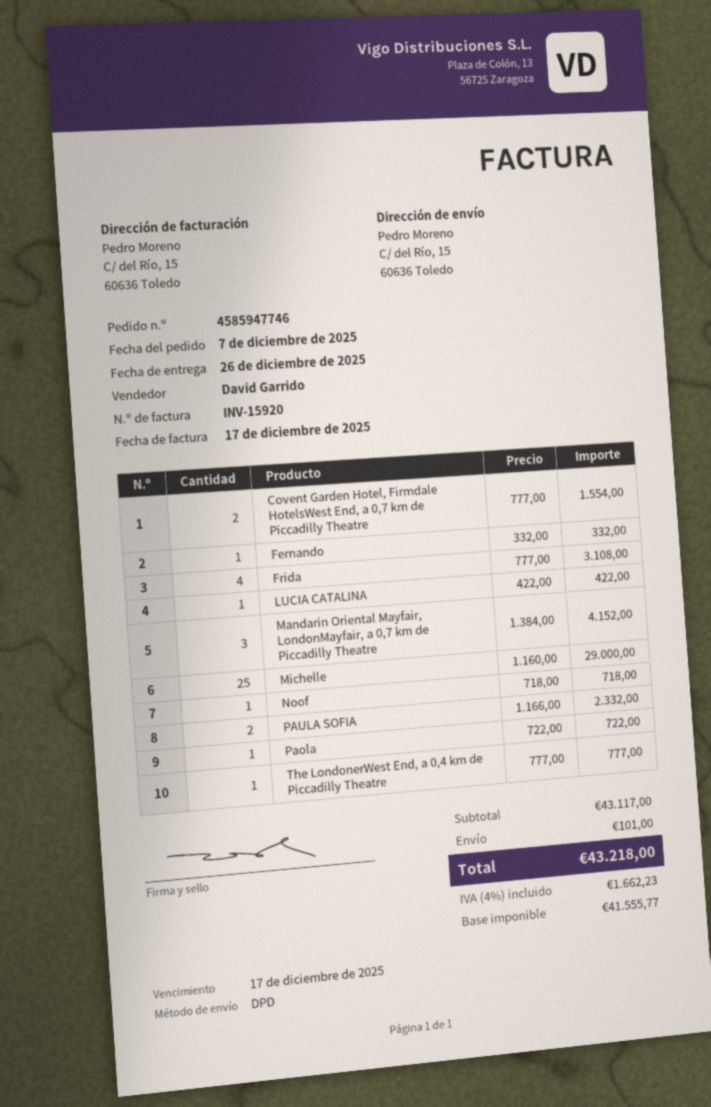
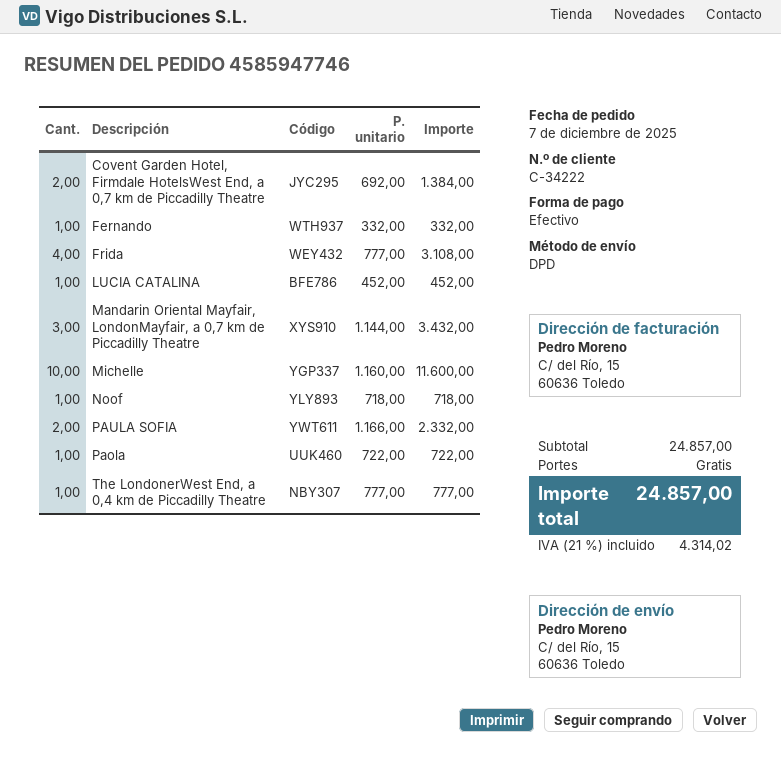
Covent Garden Hotel, Firmdale HotelsWest End, a 0,7 km de Piccadilly Theatre: 2 x 777.00 = 1554.00 -> 2 x 692.00 = 1384.00
LUCIA CATALINA: 1 x 422.00 = 422.00 -> 1 x 452.00 = 452.00
Mandarin Oriental Mayfair, LondonMayfair, a 0,7 km de Piccadilly Theatre: 3 x 1384.00 = 4152.00 -> 3 x 1144.00 = 3432.00
Michelle: 25 x 1160.00 = 29000.00 -> 10 x 1160.00 = 11600.00
subtotal: 43117.00 -> 24857.00
shipping: 101.00 -> 0.00
tax: 4% = 1662.23 -> 21% = 4314.02
total: 43218.00 -> 24857.00

